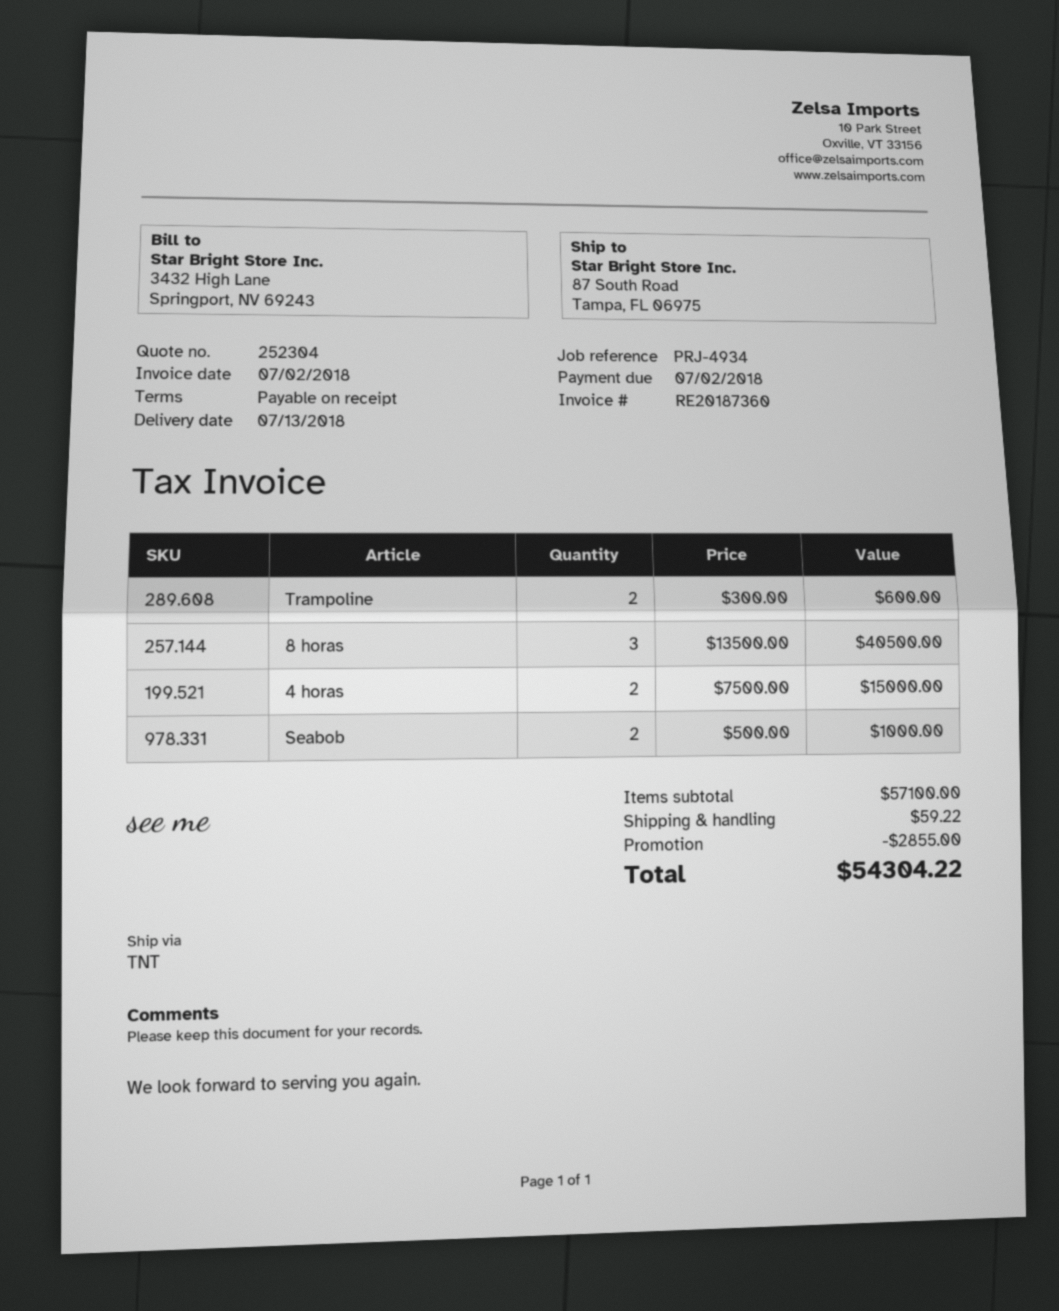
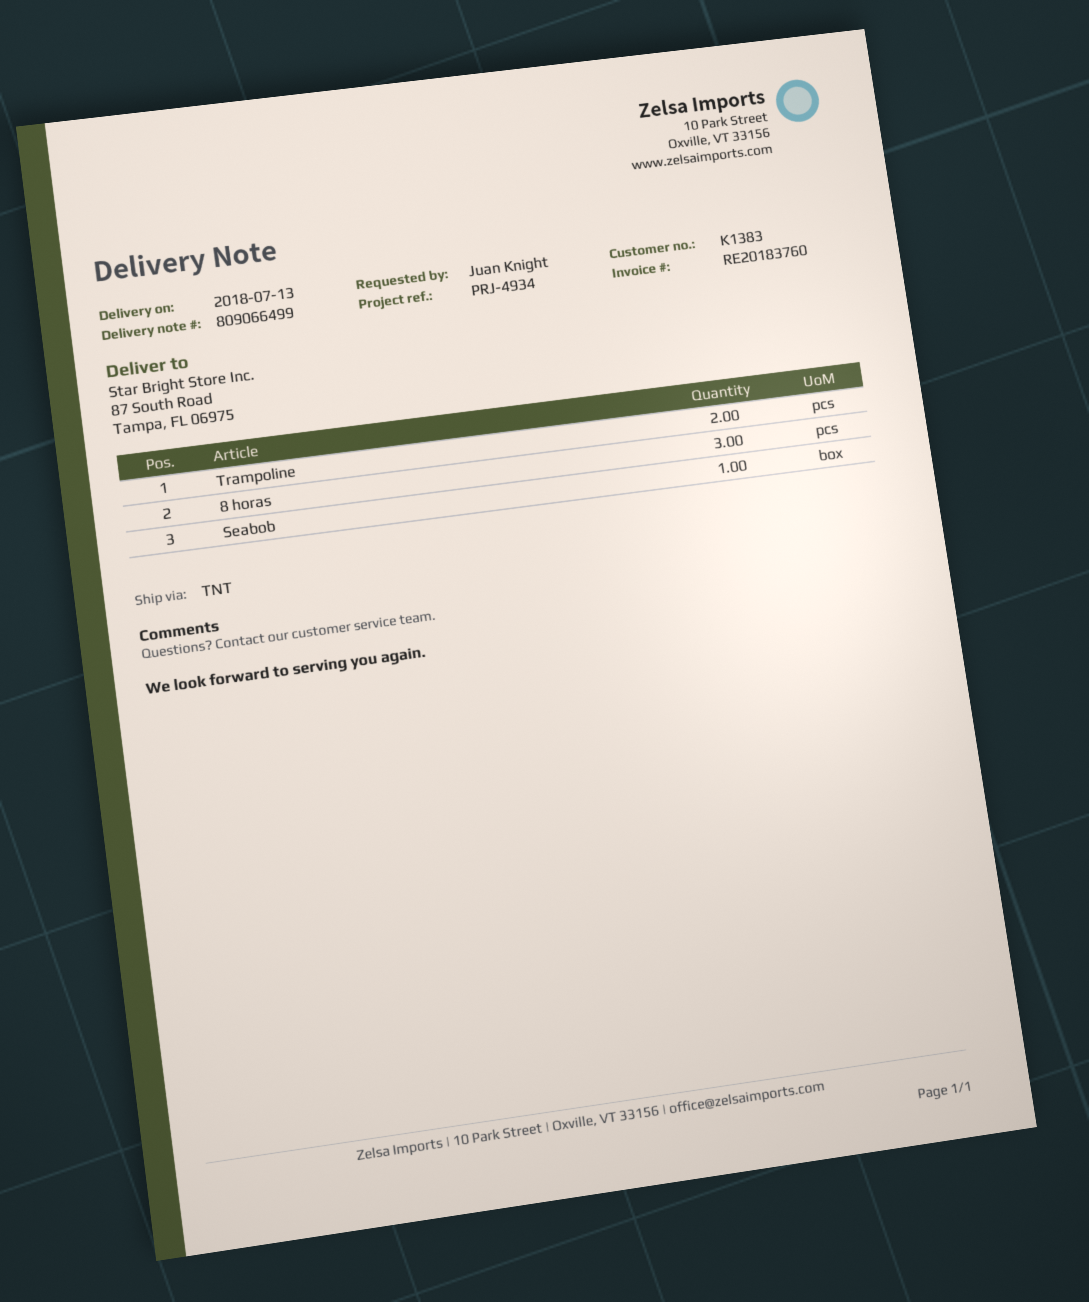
invoice number: RE20187360 -> RE20183760
4 horas: 2 -> none
Seabob: 2 -> 1

